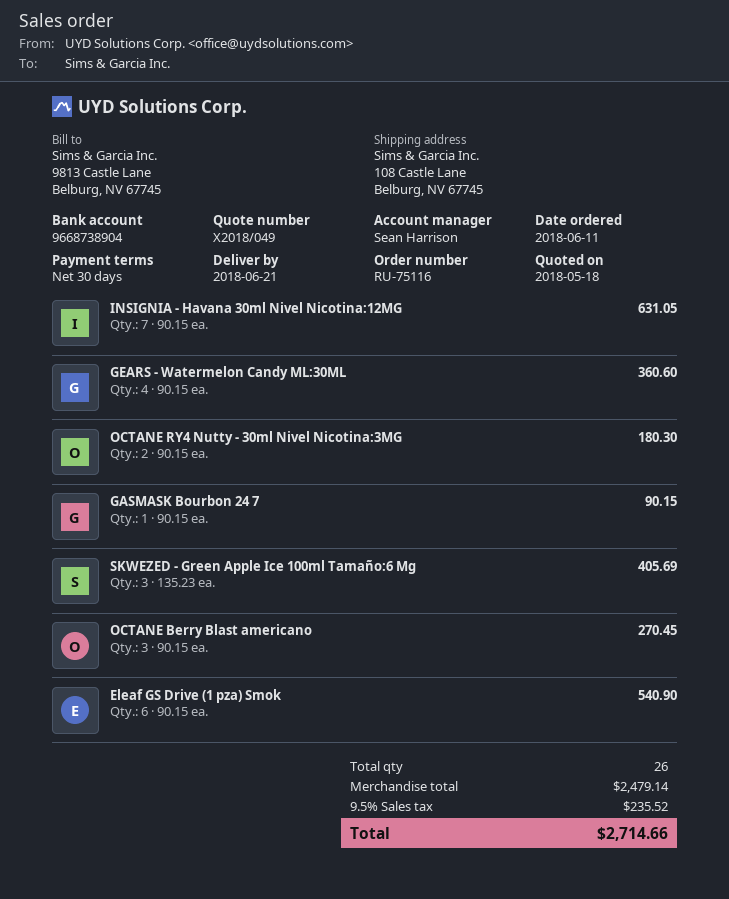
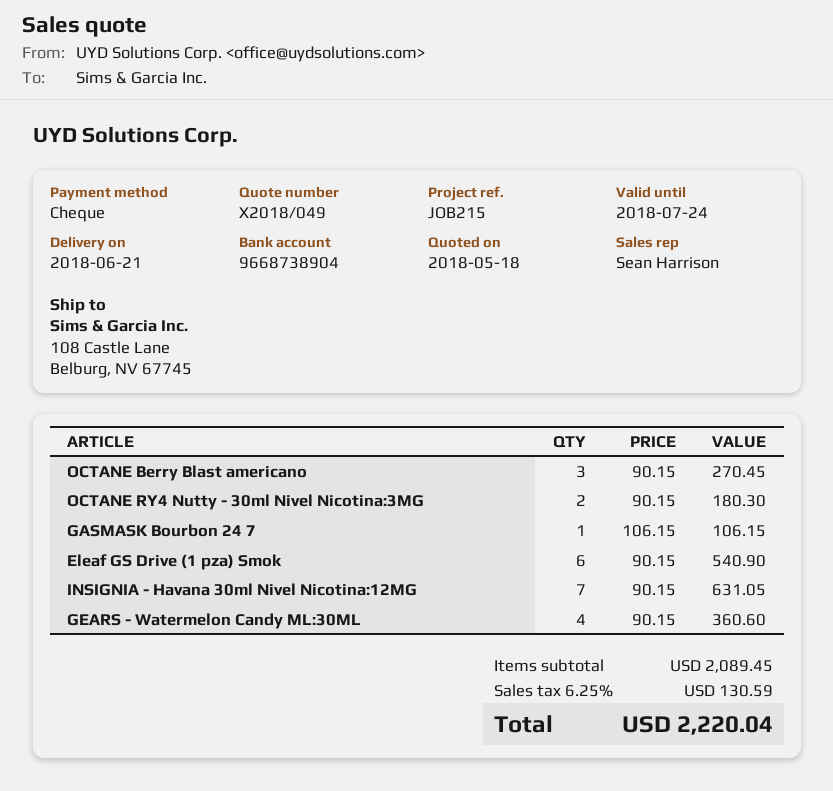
GASMASK Bourbon 24 7: 1 x 90.15 = 90.15 -> 1 x 106.15 = 106.15
SKWEZED - Green Apple Ice 100ml Tamaño:6 Mg: 3 x 135.23 = 405.69 -> none
subtotal: 2479.14 -> 2089.45
tax: 9.5% = 235.52 -> 6.25% = 130.59
total: 2714.66 -> 2220.04

